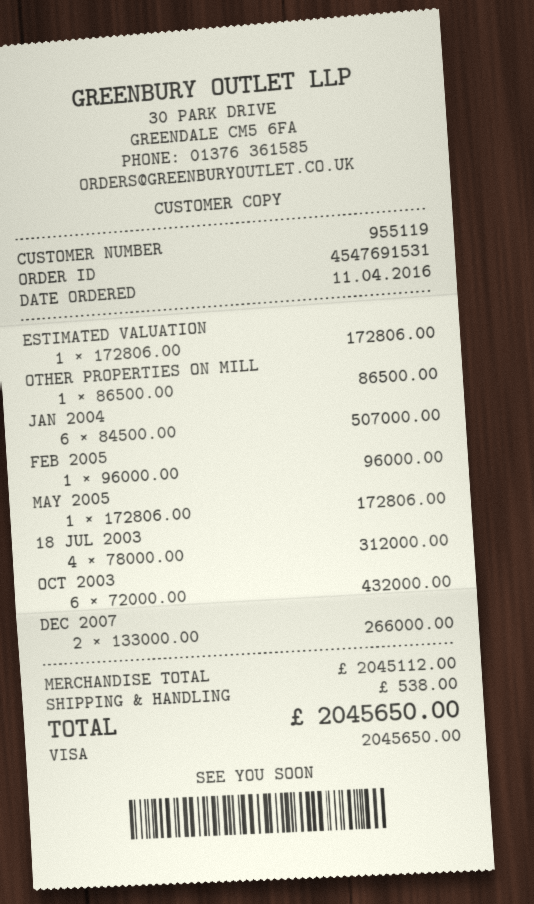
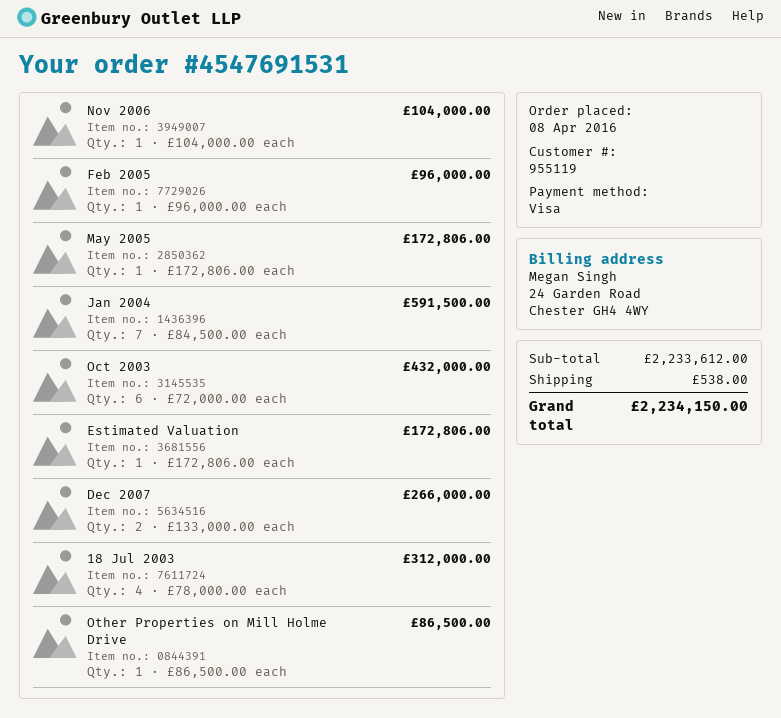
order date: 2016-04-11 -> 2016-04-08
JAN 2004: 6 x 84500.00 = 507000.00 -> 7 x 84500.00 = 591500.00
Nov 2006: none -> 1 x 104000.00 = 104000.00
subtotal: 2045112.00 -> 2233612.00
total: 2045650.00 -> 2234150.00

